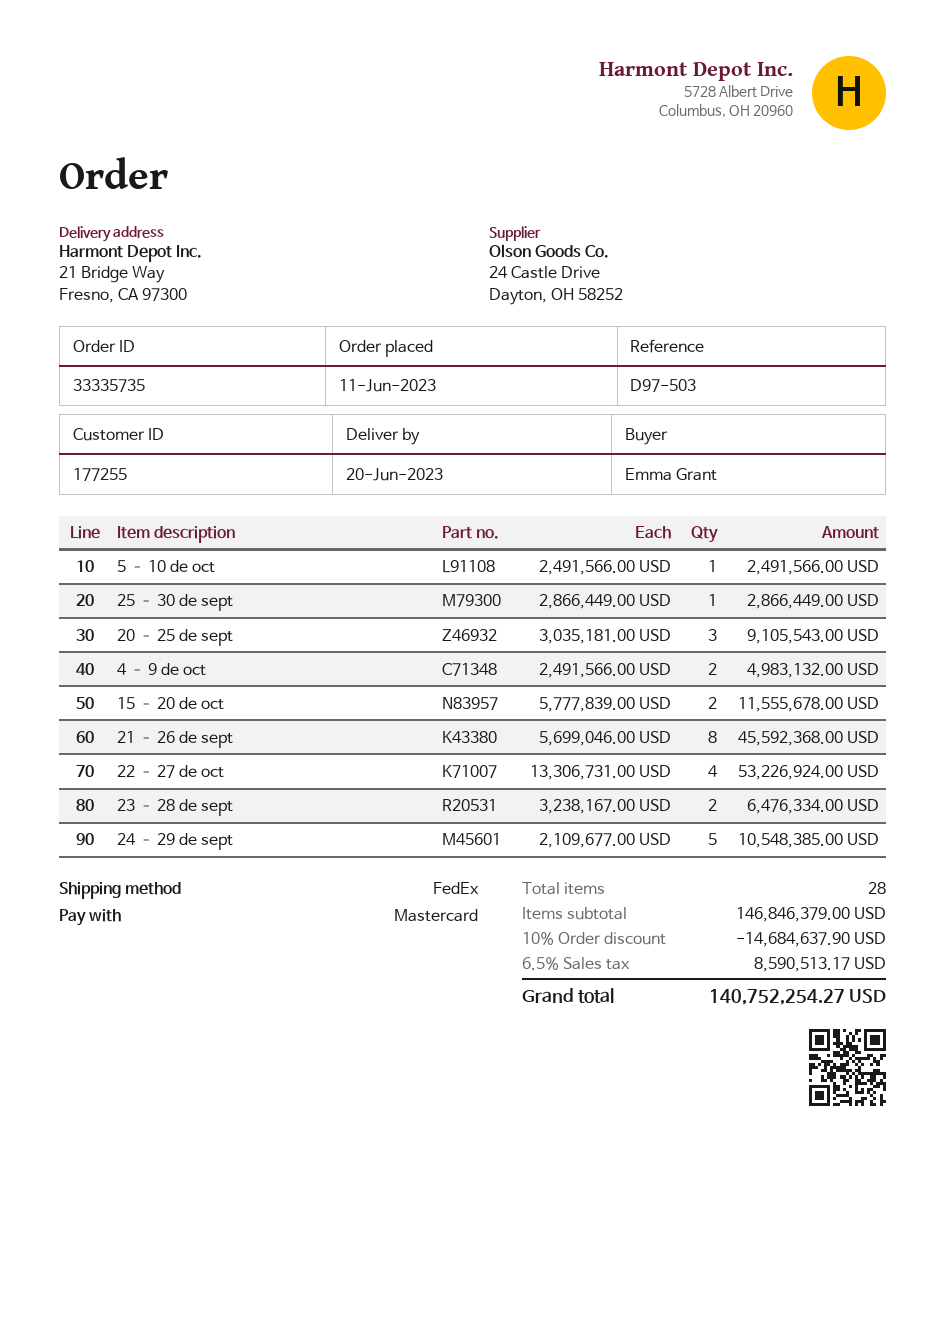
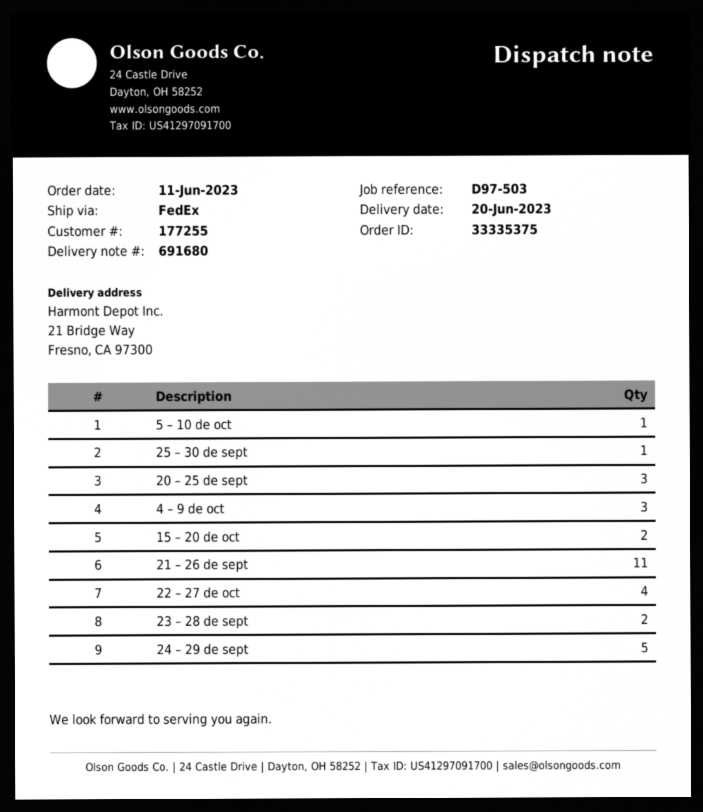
order number: 33335735 -> 33335375
4 – 9 de oct: 2 -> 3
21 – 26 de sept: 8 -> 11

